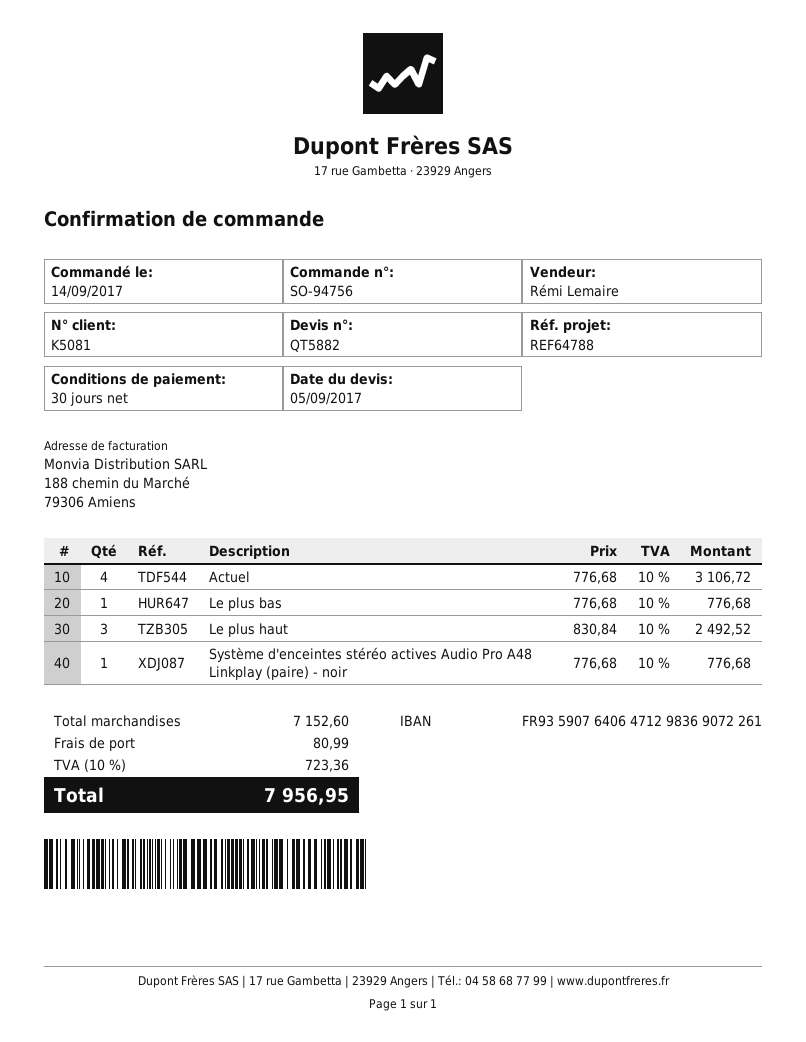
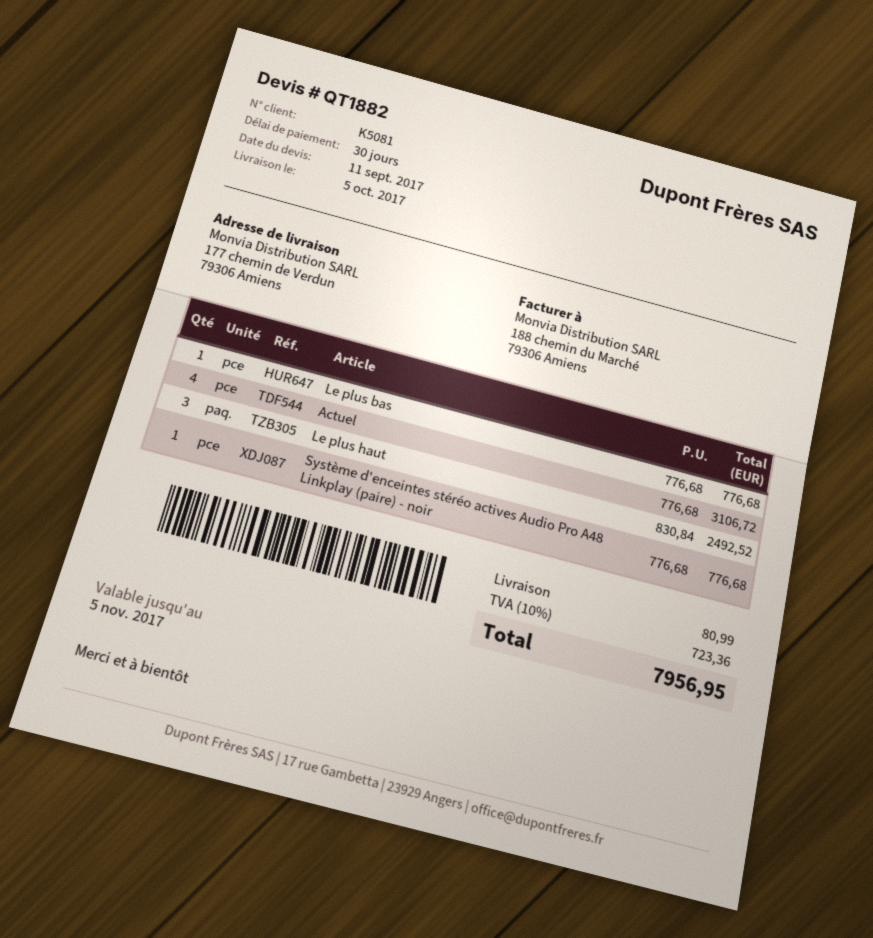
quote number: QT5882 -> QT1882
quote date: 2017-09-05 -> 2017-09-11

